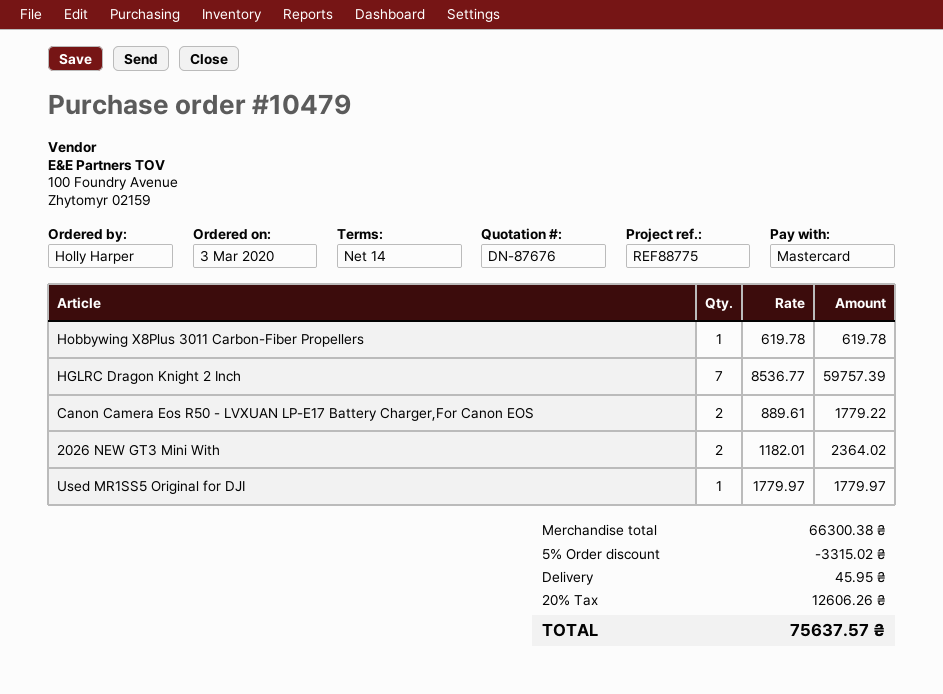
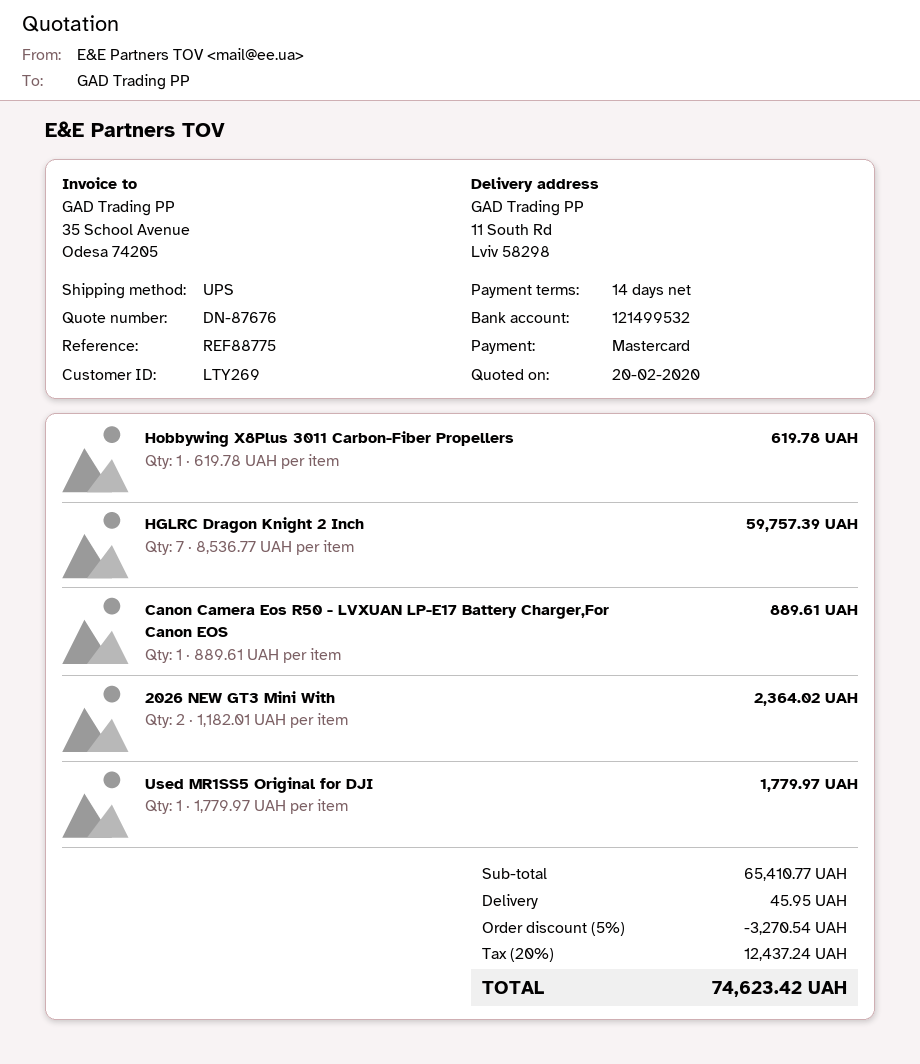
Canon Camera Eos R50 - LVXUAN LP-E17 Battery Charger,For Canon EOS: 2 x 889.61 = 1779.22 -> 1 x 889.61 = 889.61
subtotal: 66300.38 -> 65410.77
discount: 5% = 3315.02 -> 5% = 3270.54
tax: 20% = 12606.26 -> 20% = 12437.24
total: 75637.57 -> 74623.42

